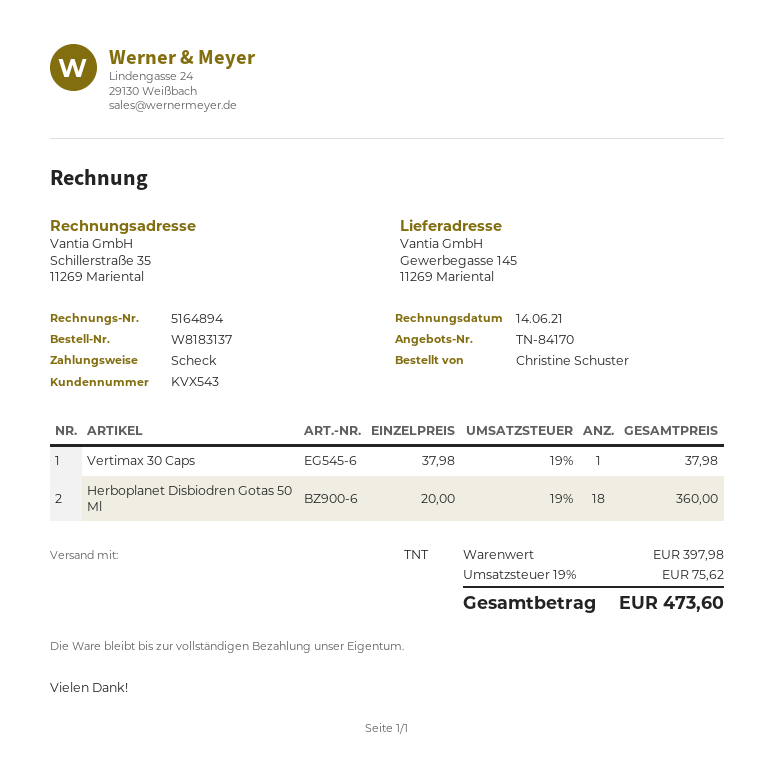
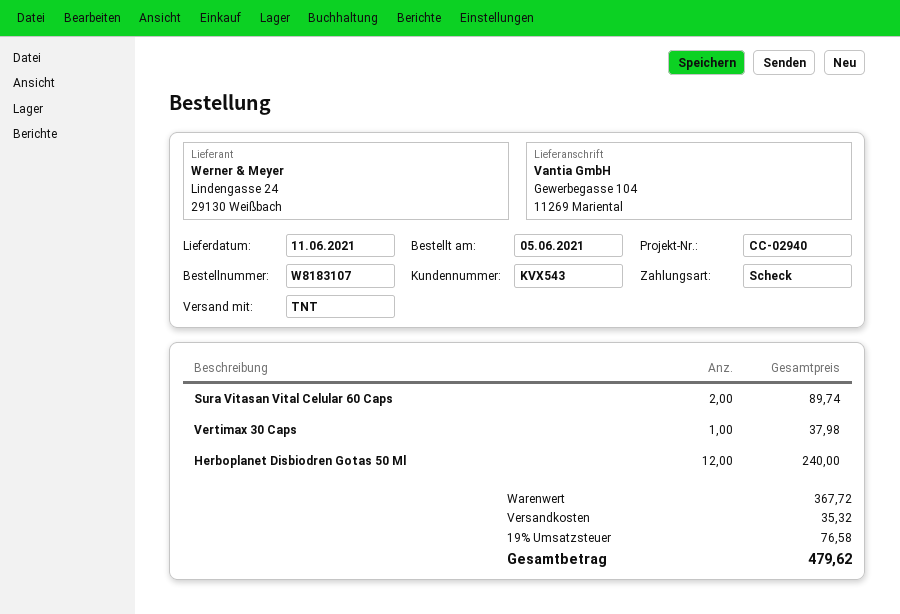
order number: W8183137 -> W8183107
ship to: Gewerbegasse 145, 11269 Mariental -> Gewerbegasse 104, 11269 Mariental
Herboplanet Disbiodren Gotas 50 Ml: 18 for 360.00 -> 12 for 240.00
Sura Vitasan Vital Celular 60 Caps: none -> 2 for 89.74
subtotal: 397.98 -> 367.72
shipping: none -> 35.32
tax: 19% = 75.62 -> 19% = 76.58
total: 473.60 -> 479.62

